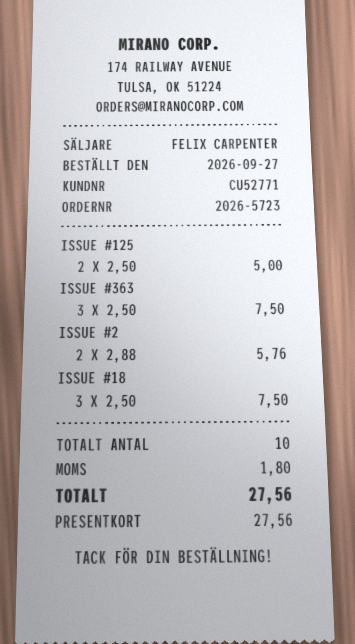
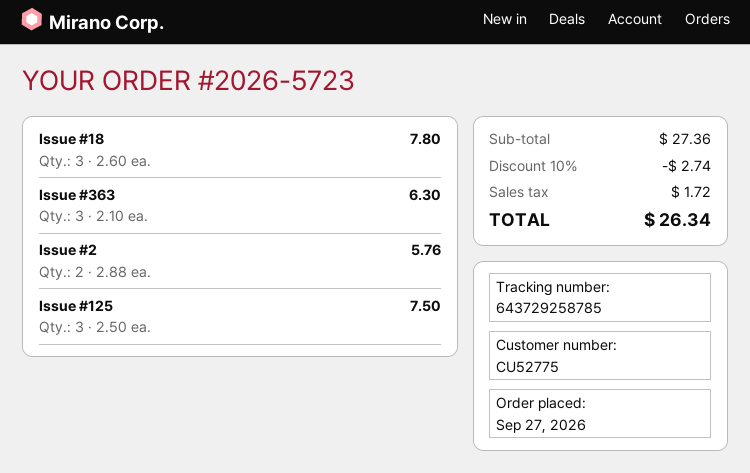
customer number: CU52771 -> CU52775
ISSUE #125: 2 x 2.50 = 5.00 -> 3 x 2.50 = 7.50
ISSUE #363: 3 x 2.50 = 7.50 -> 3 x 2.10 = 6.30
ISSUE #18: 3 x 2.50 = 7.50 -> 3 x 2.60 = 7.80
discount: none -> 10% = 2.74
tax: 1.80 -> 1.72
total: 27.56 -> 26.34

